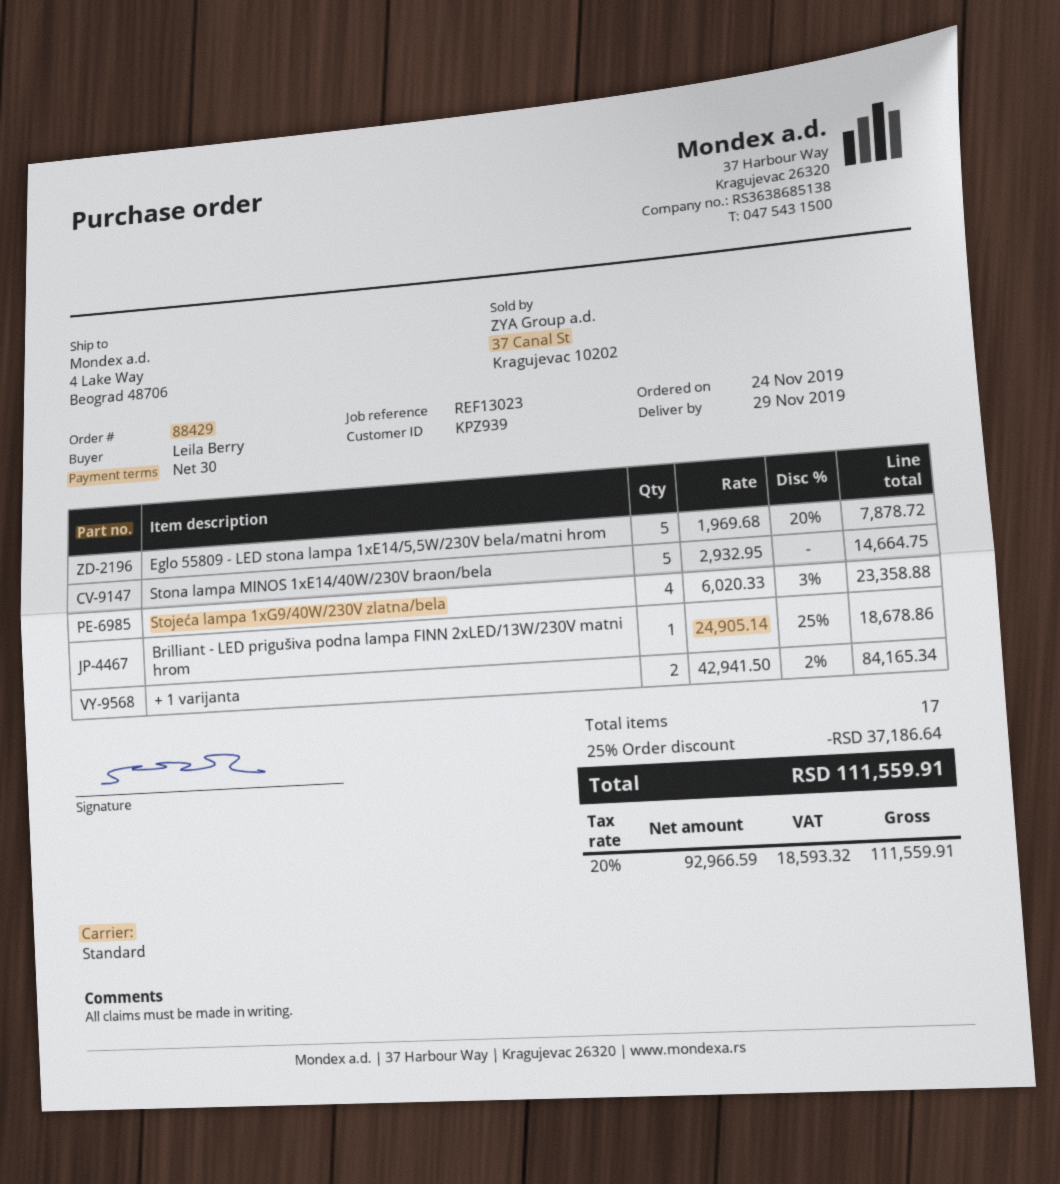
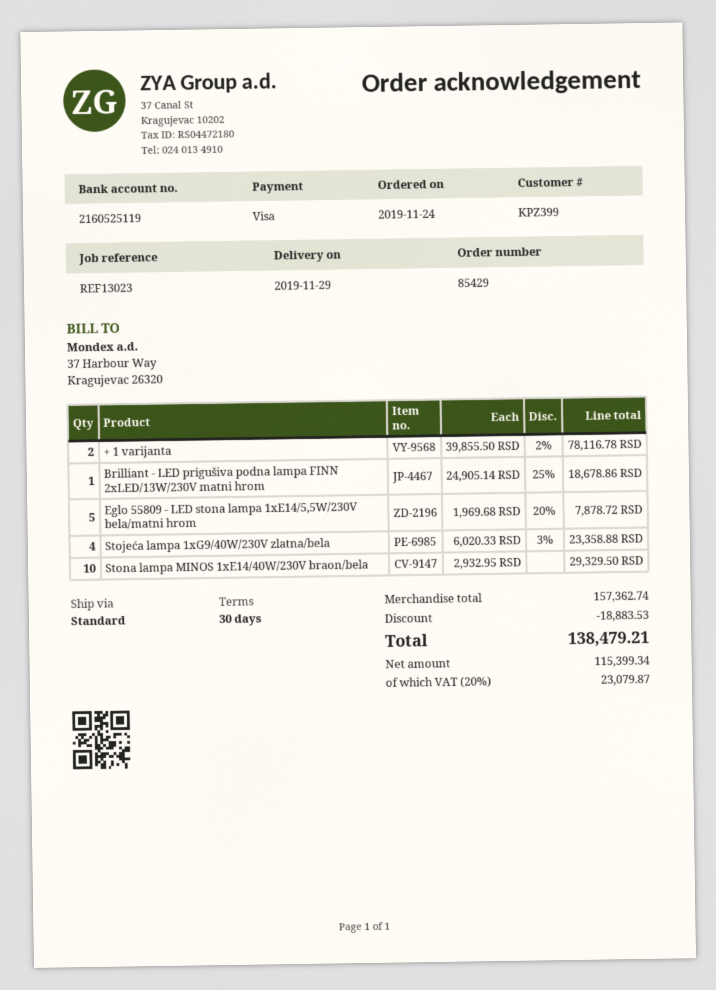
order number: 88429 -> 85429
customer number: KPZ939 -> KPZ399
Stona lampa MINOS 1xE14/40W/230V braon/bela: 5 x 2932.95 = 14664.75 -> 10 x 2932.95 = 29329.50
+ 1 varijanta: 2 x 42941.50 - 2% = 84165.34 -> 2 x 39855.50 - 2% = 78116.78
discount: 37186.64 -> 18883.53
net: 92966.59 -> 115399.34
tax: 20% = 18593.32 -> 20% = 23079.87
total: 111559.91 -> 138479.21

